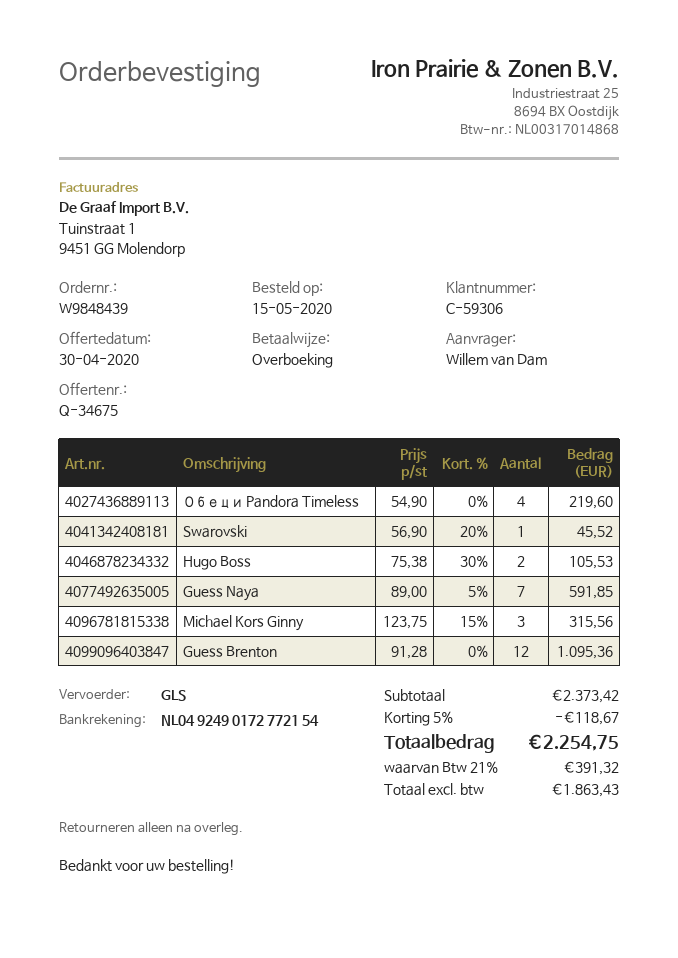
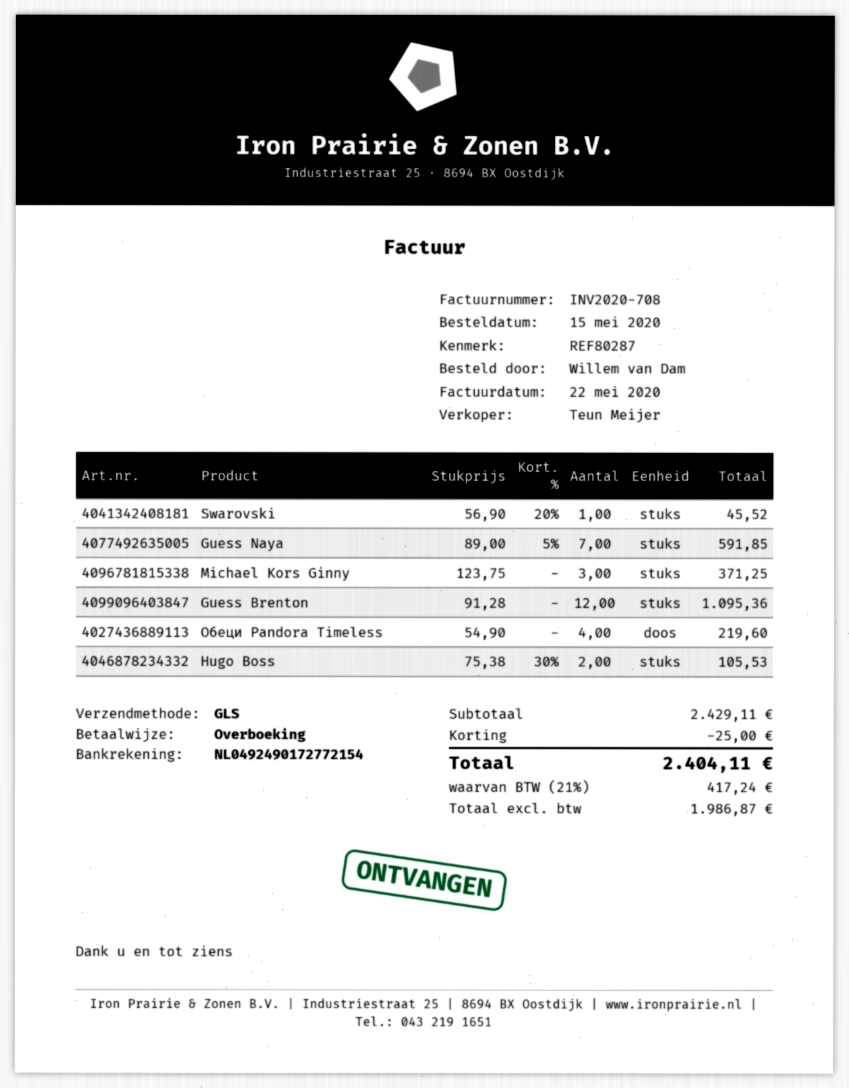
Michael Kors Ginny: 3 x 123.75 - 15% = 315.56 -> 3 x 123.75 = 371.25
subtotal: 2373.42 -> 2429.11
discount: 118.67 -> 25.00
net: 1863.43 -> 1986.87
tax: 21% = 391.32 -> 21% = 417.24
total: 2254.75 -> 2404.11

